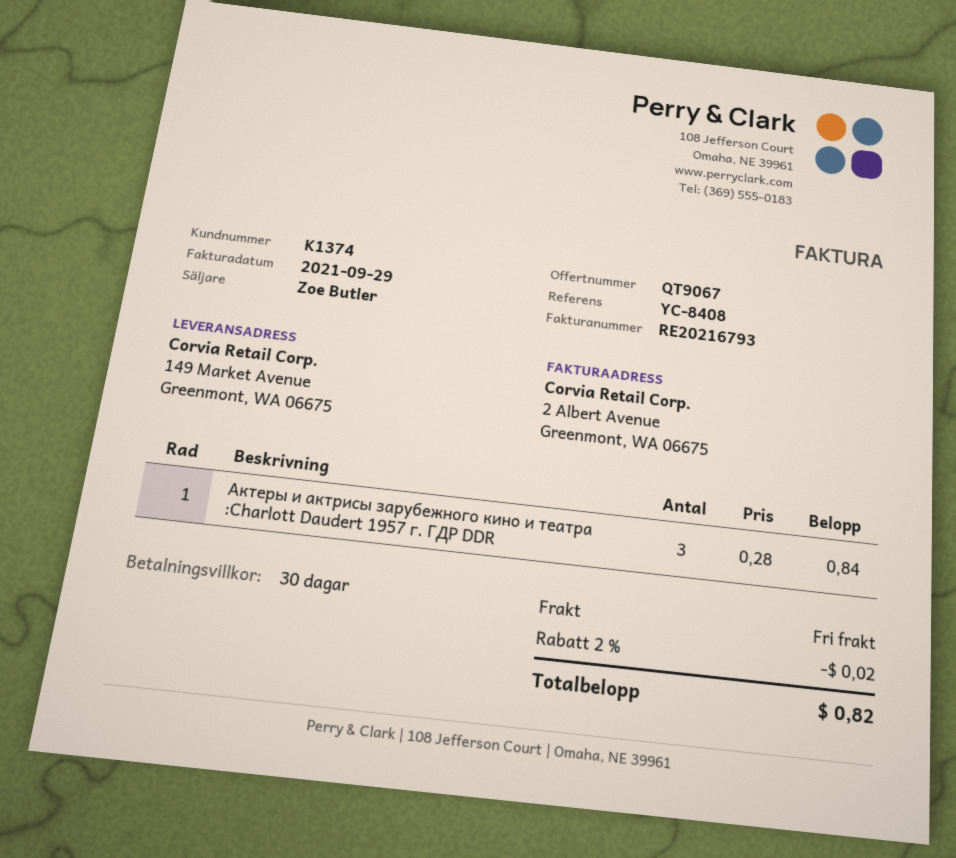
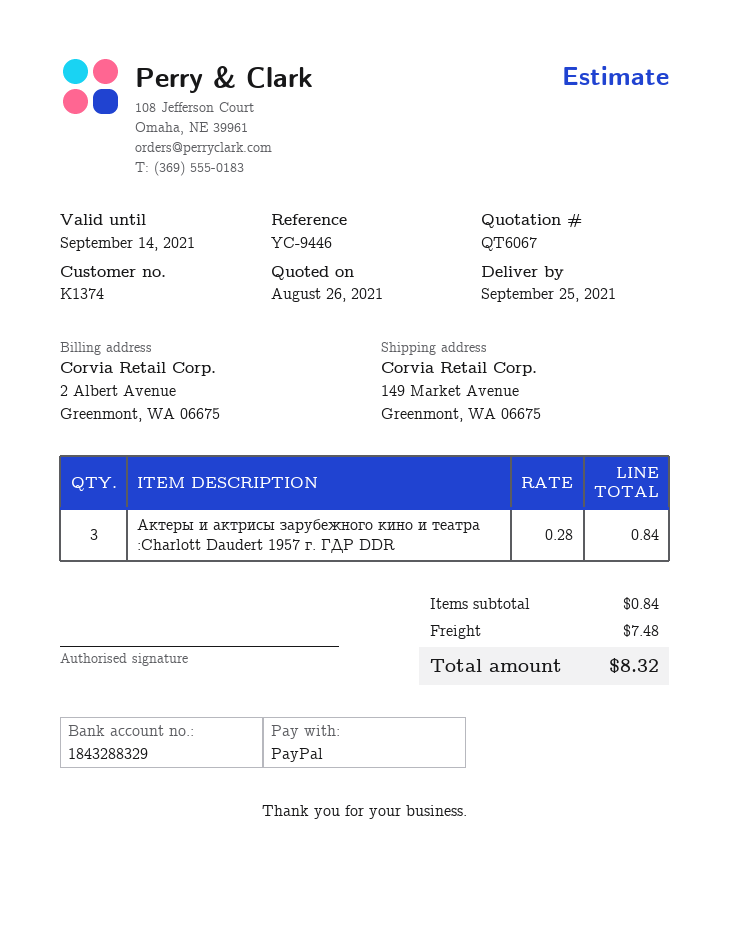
quote number: QT9067 -> QT6067
reference: YC-8408 -> YC-9446
discount: 2% = 0.02 -> none
shipping: 0.00 -> 7.48
total: 0.82 -> 8.32

